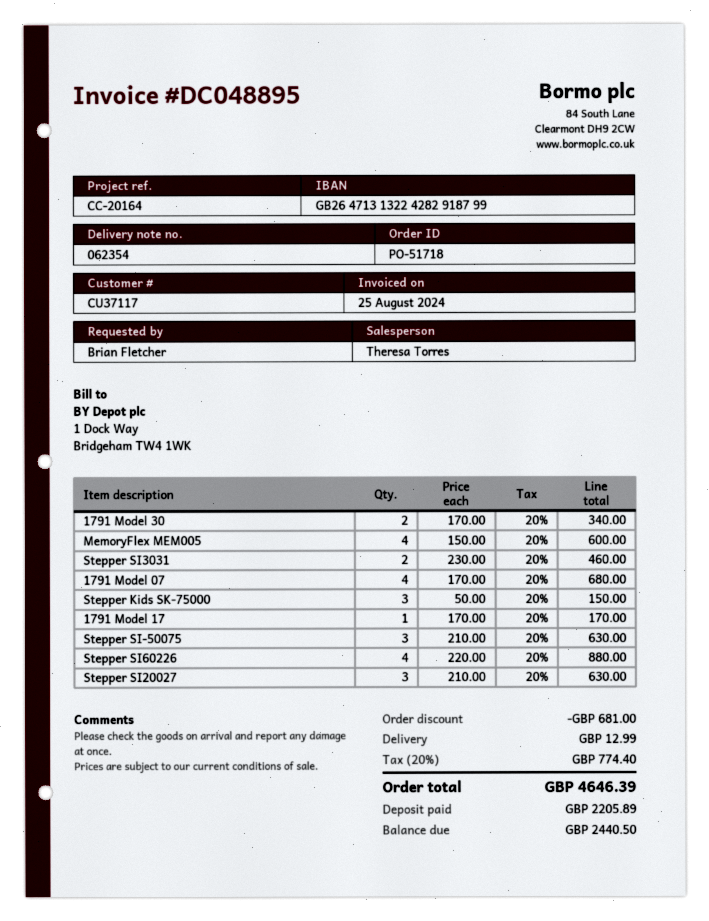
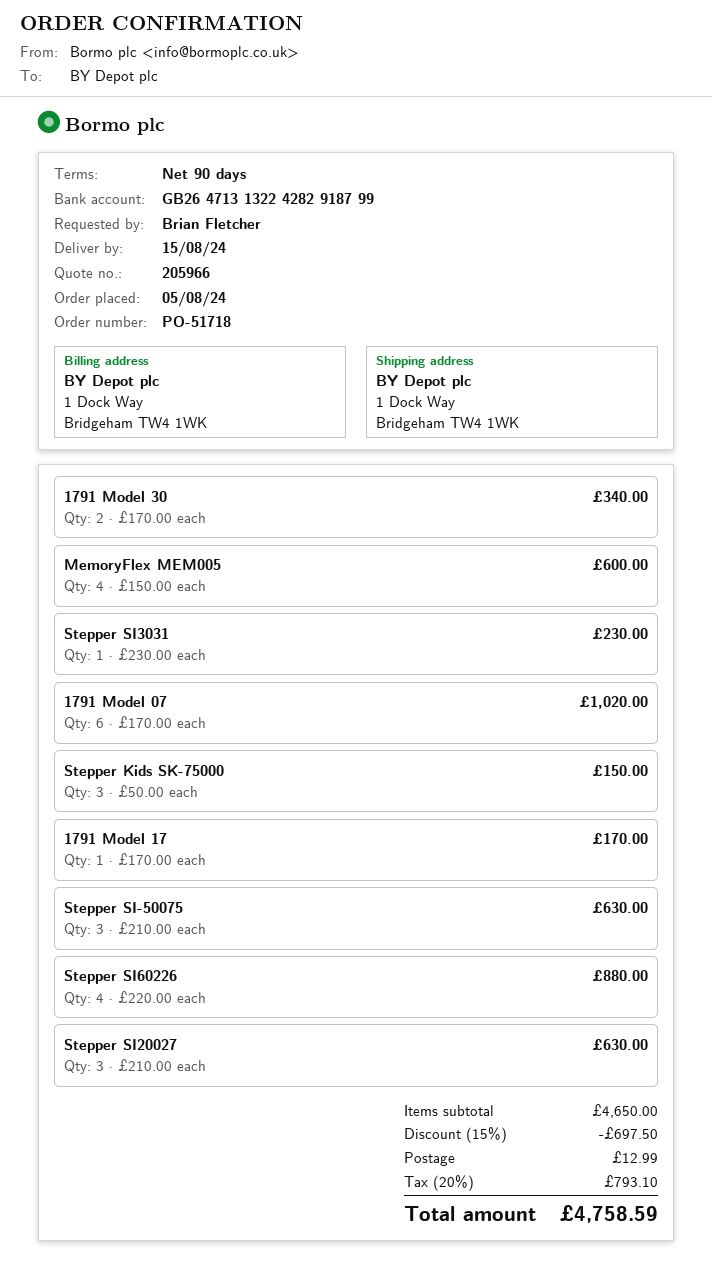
Stepper SI3031: 2 x 230.00 = 460.00 -> 1 x 230.00 = 230.00
1791 Model 07: 4 x 170.00 = 680.00 -> 6 x 170.00 = 1020.00
discount: 681.00 -> 697.50
tax: 20% = 774.40 -> 20% = 793.10
total: 4646.39 -> 4758.59

